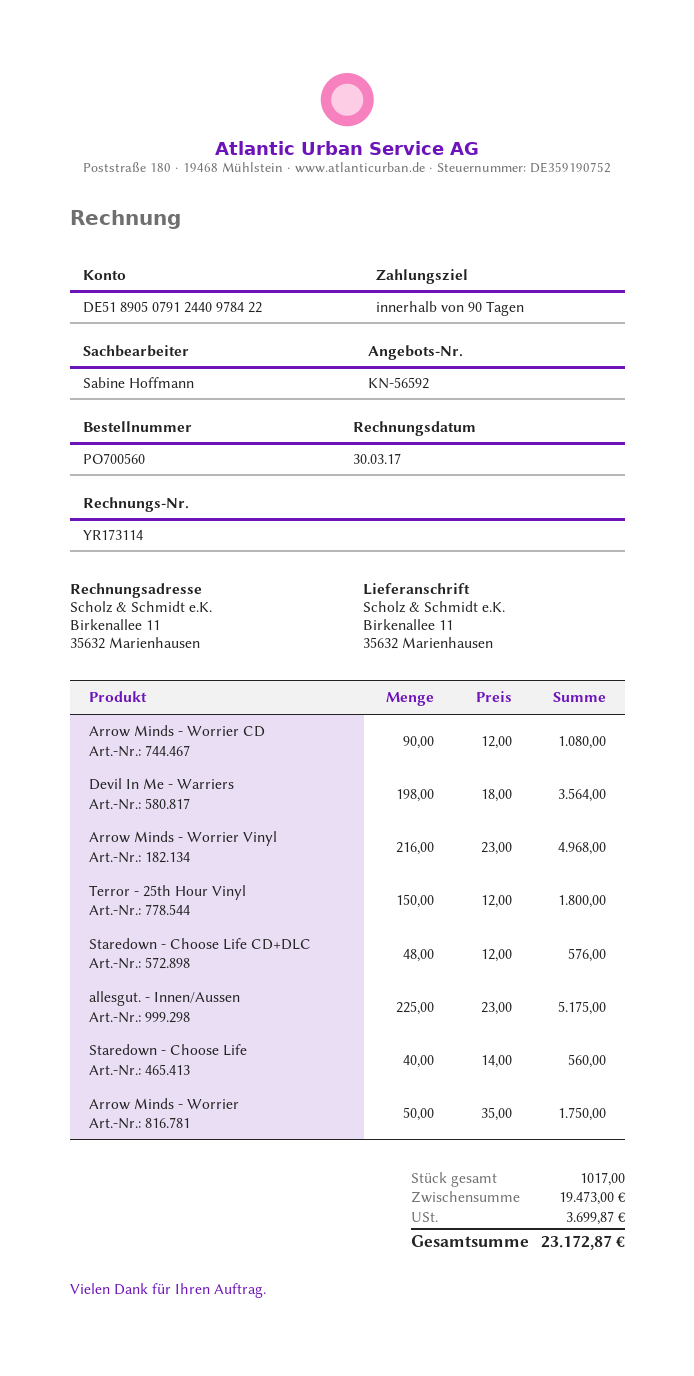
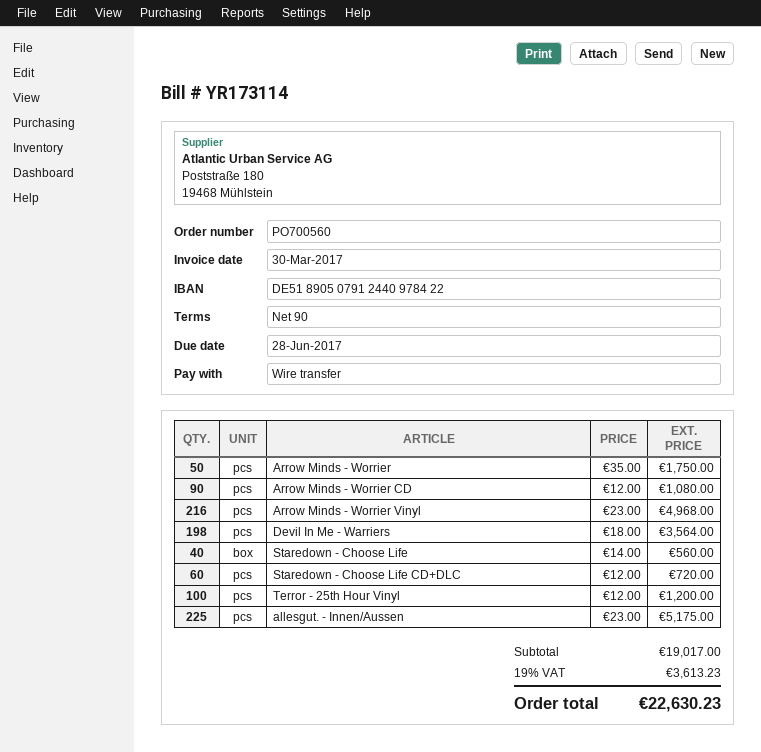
Terror - 25th Hour Vinyl: 150 x 12.00 = 1800.00 -> 100 x 12.00 = 1200.00
Staredown - Choose Life CD+DLC: 48 x 12.00 = 576.00 -> 60 x 12.00 = 720.00
subtotal: 19473.00 -> 19017.00
tax: 3699.87 -> 3613.23
total: 23172.87 -> 22630.23

